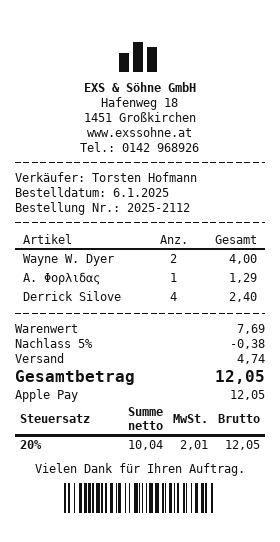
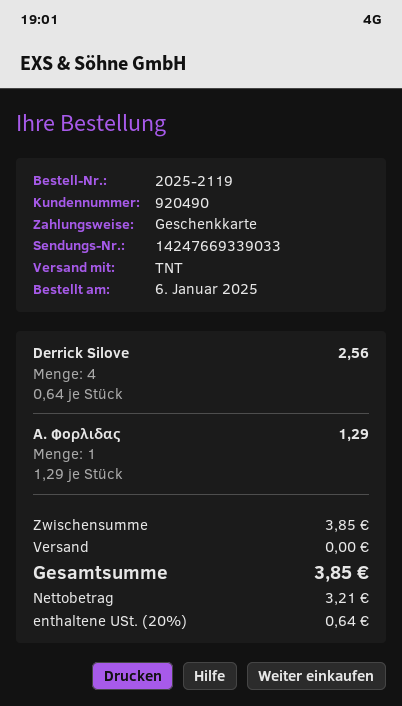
order number: 2025-2112 -> 2025-2119
payment method: Apple Pay -> gift card
Wayne W. Dyer: 2 for 4.00 -> none
Derrick Silove: 4 for 2.40 -> 4 for 2.56
subtotal: 7.69 -> 3.85
discount: 5% = 0.38 -> none
shipping: 4.74 -> 0.00
net: 10.04 -> 3.21
tax: 20% = 2.01 -> 20% = 0.64
total: 12.05 -> 3.85

